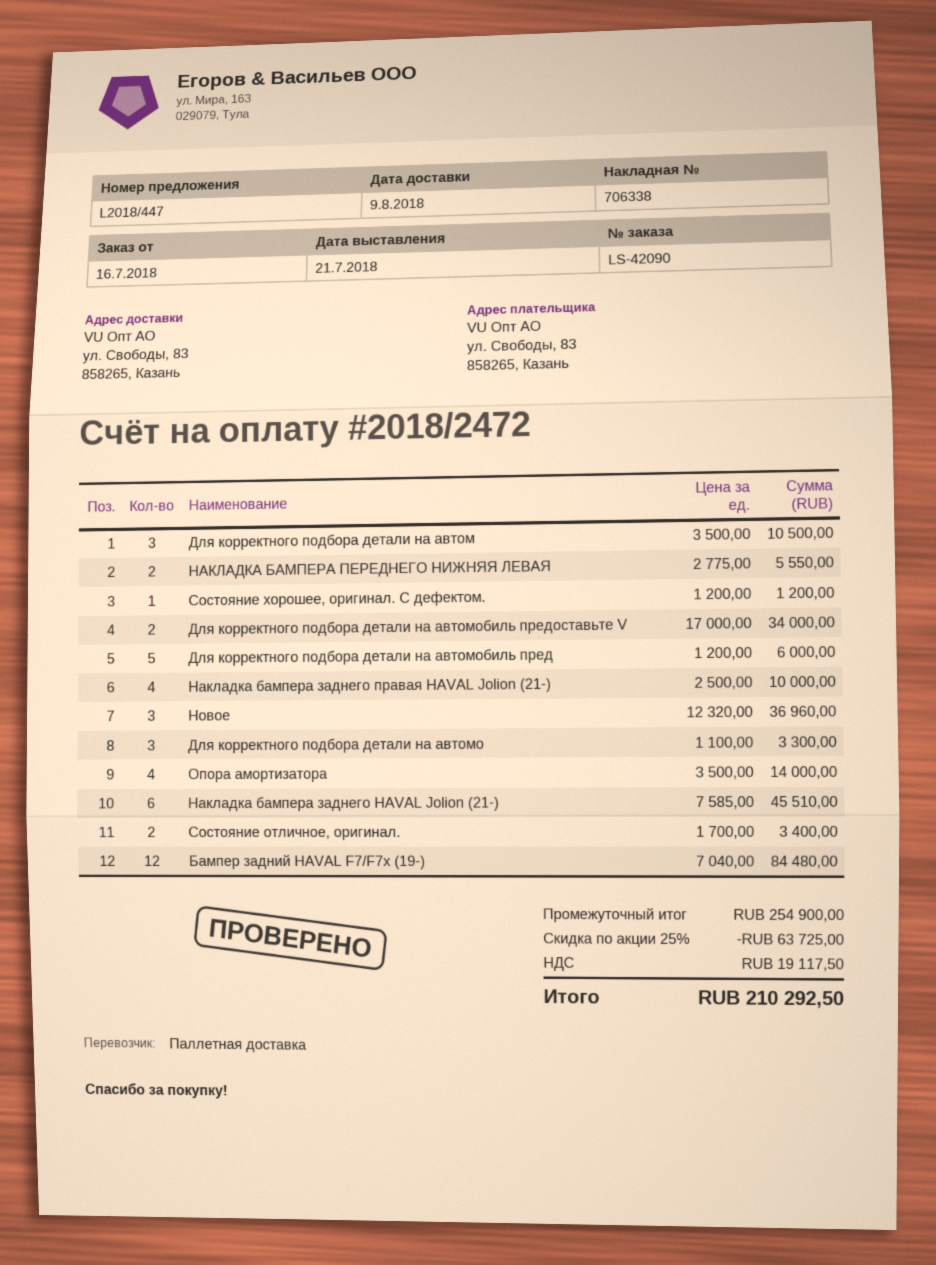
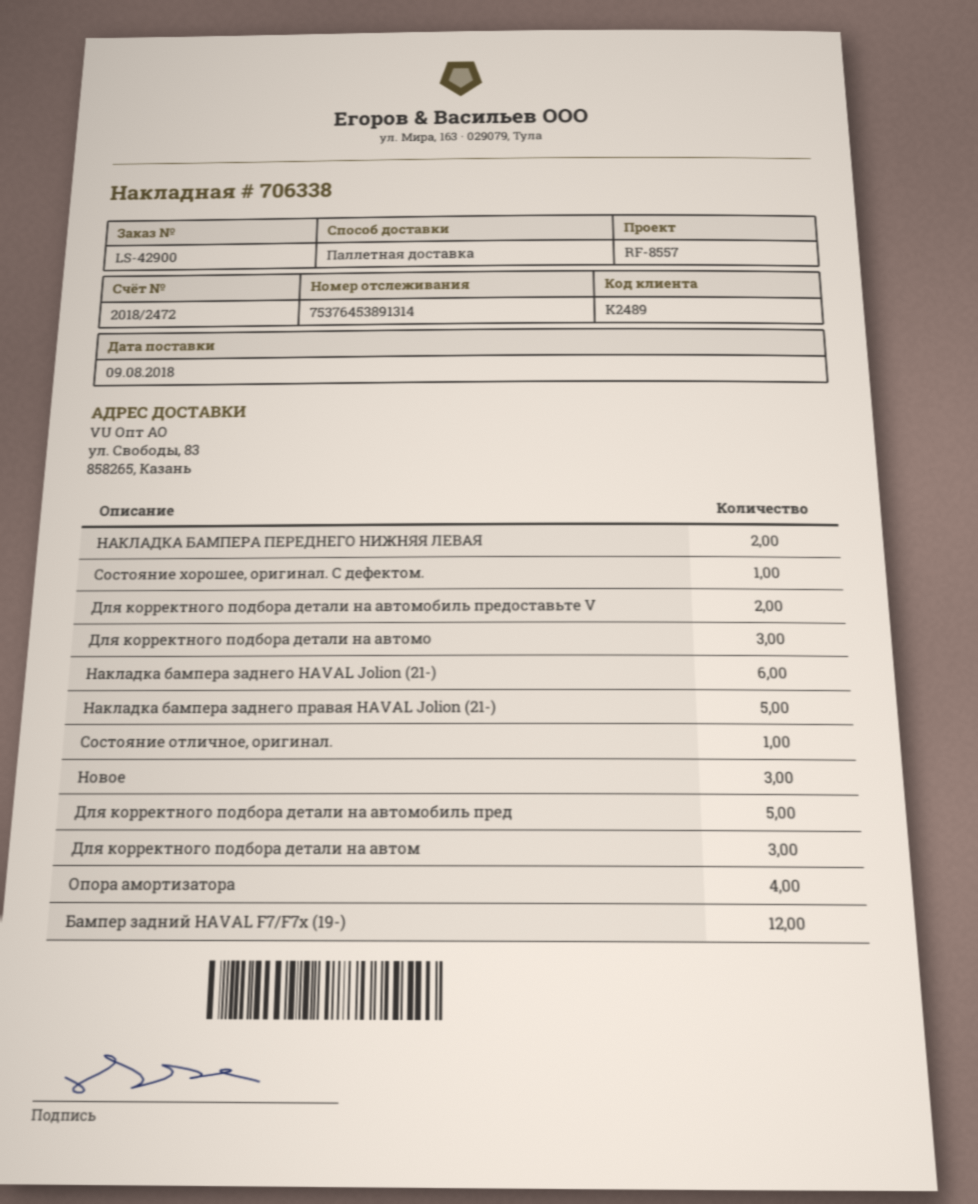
order number: LS-42090 -> LS-42900
Накладка бампера заднего правая HAVAL Jolion (21-): 4 -> 5
Состояние отличное, оригинал.: 2 -> 1

